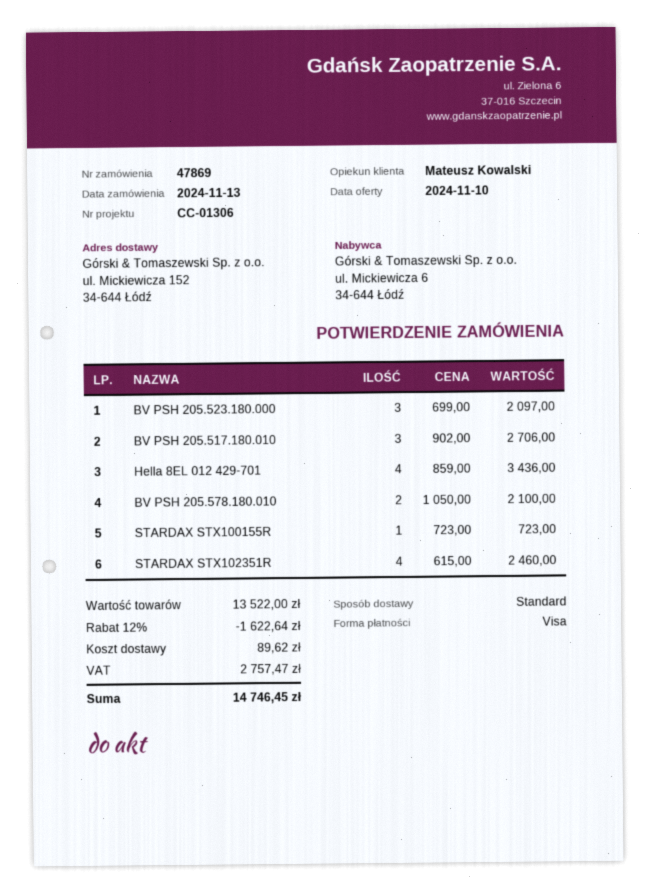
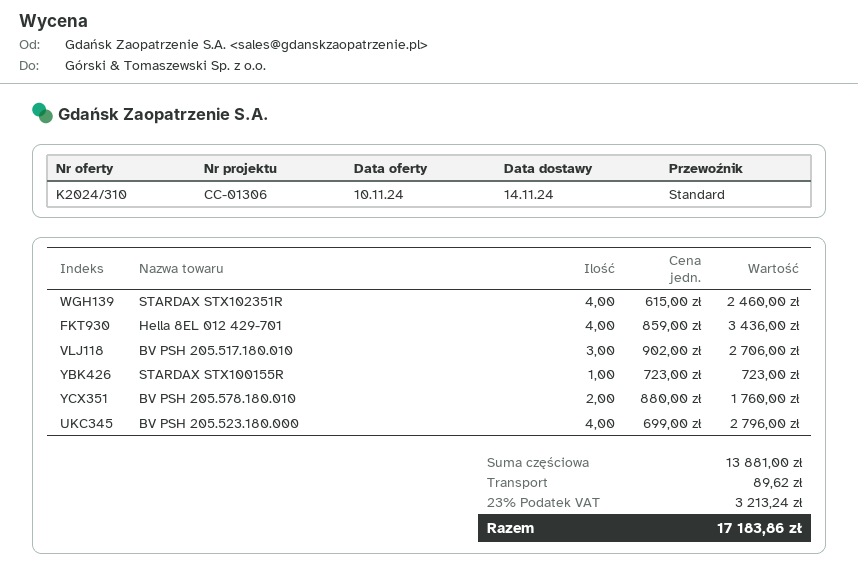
BV PSH 205.523.180.000: 3 x 699.00 = 2097.00 -> 4 x 699.00 = 2796.00
BV PSH 205.578.180.010: 2 x 1050.00 = 2100.00 -> 2 x 880.00 = 1760.00
subtotal: 13522.00 -> 13881.00
discount: 12% = 1622.64 -> none
tax: 2757.47 -> 3213.24
total: 14746.45 -> 17183.86

